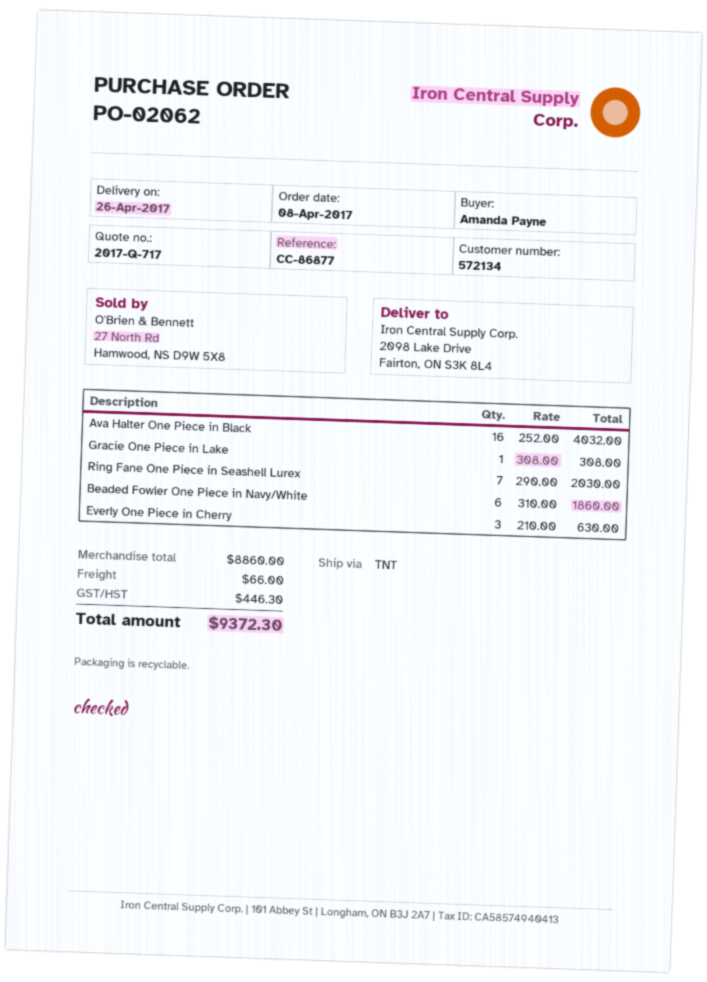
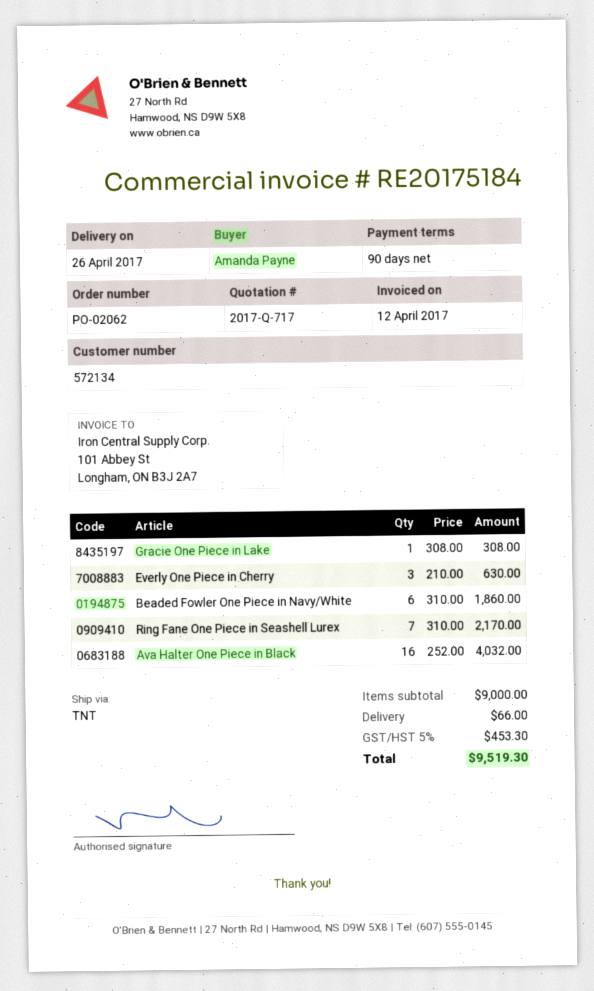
Ring Fane One Piece in Seashell Lurex: 7 x 290.00 = 2030.00 -> 7 x 310.00 = 2170.00
subtotal: 8860.00 -> 9000.00
tax: 446.30 -> 453.30
total: 9372.30 -> 9519.30

